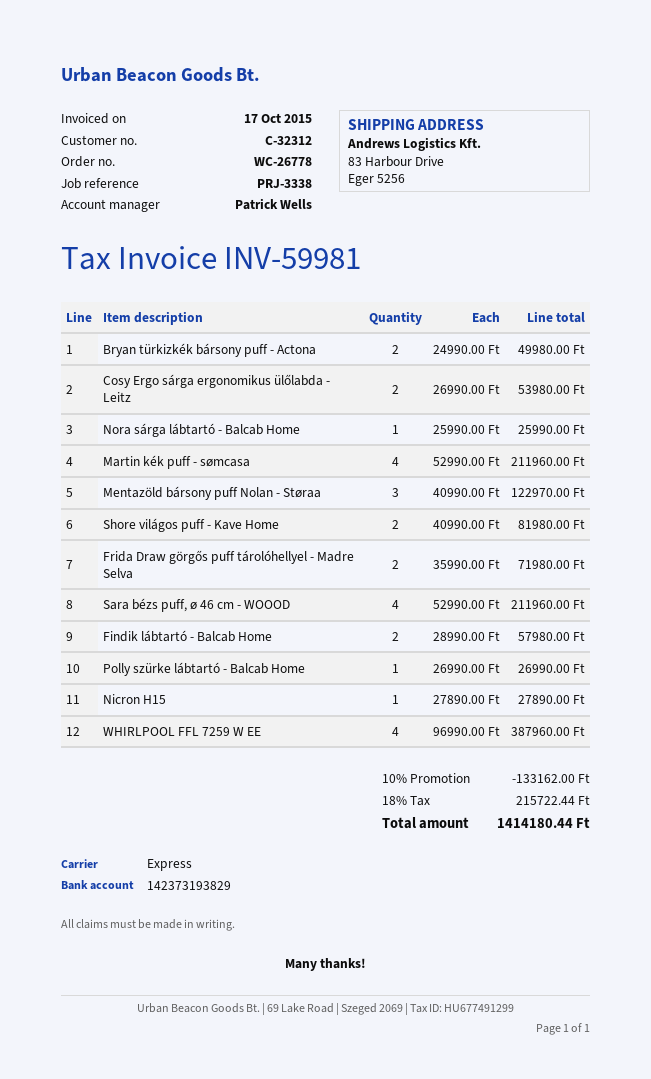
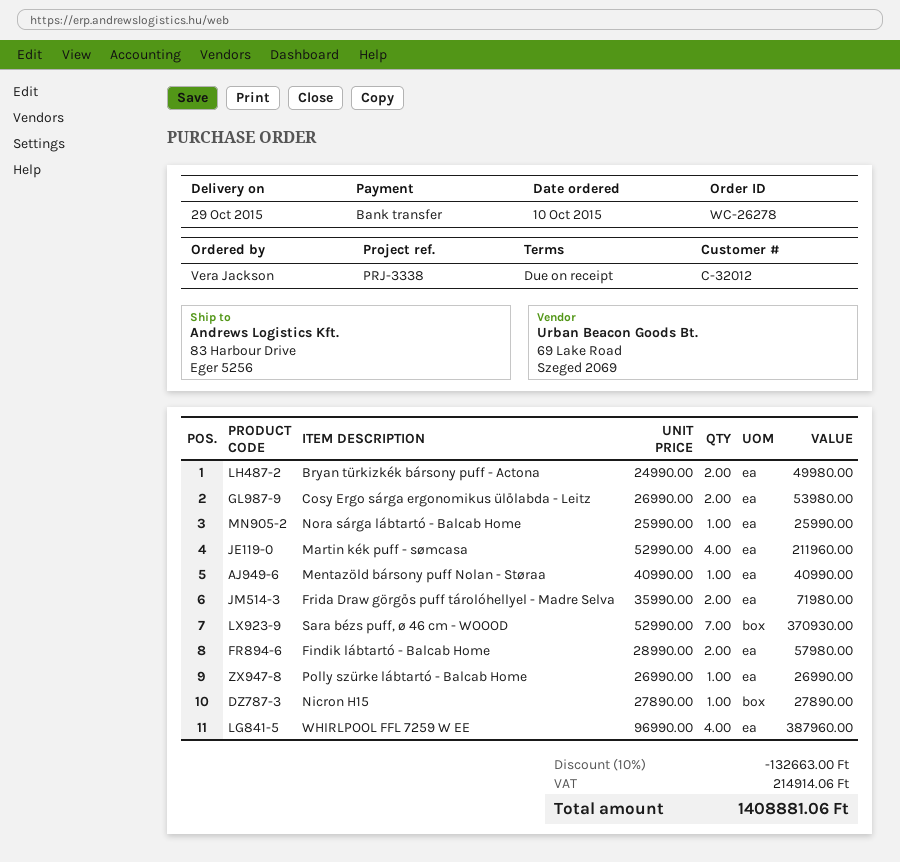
order number: WC-26778 -> WC-26278
customer number: C-32312 -> C-32012
Mentazöld bársony puff Nolan - Støraa: 3 x 40990.00 = 122970.00 -> 1 x 40990.00 = 40990.00
Shore világos puff - Kave Home: 2 x 40990.00 = 81980.00 -> none
Sara bézs puff, ø 46 cm - WOOOD: 4 x 52990.00 = 211960.00 -> 7 x 52990.00 = 370930.00
discount: 10% = 133162.00 -> 10% = 132663.00
tax: 215722.44 -> 214914.06
total: 1414180.44 -> 1408881.06

